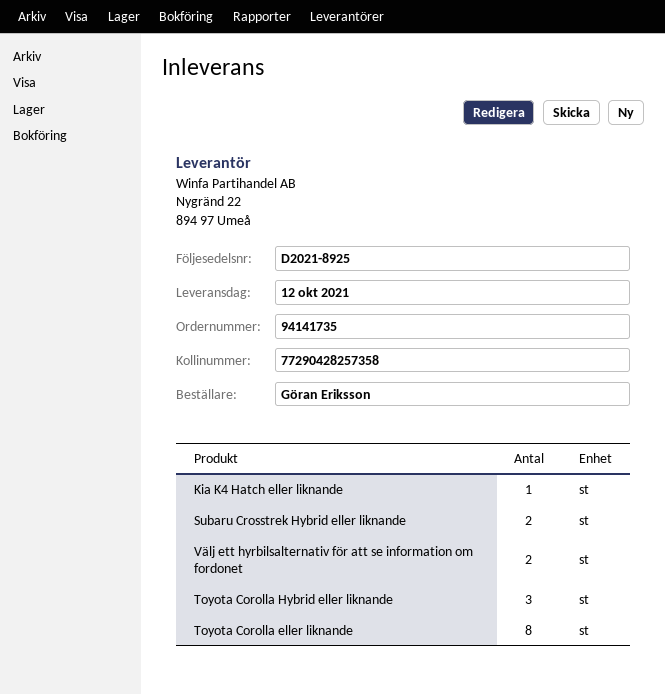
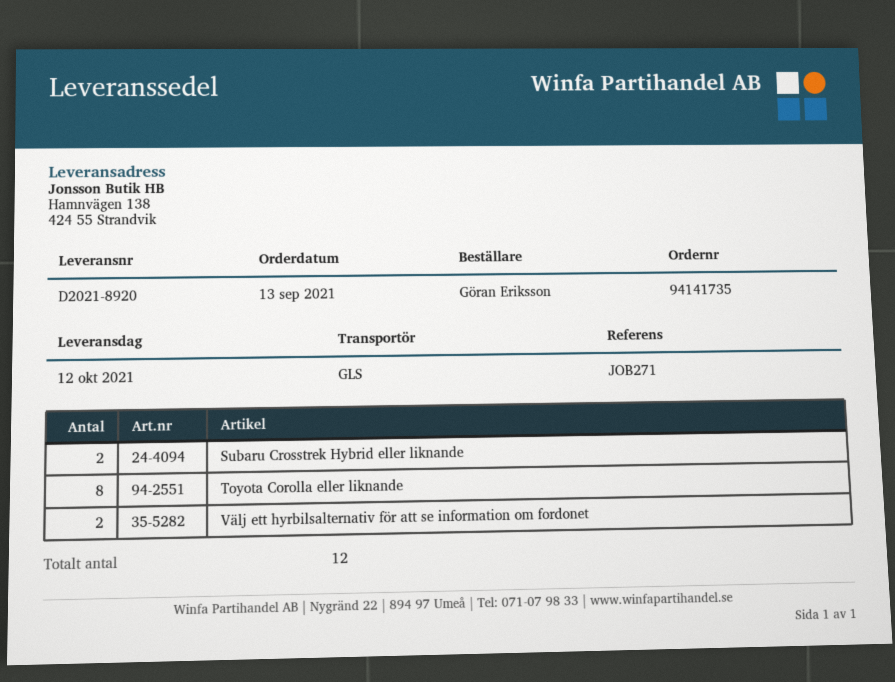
delivery note number: D2021-8925 -> D2021-8920
Kia K4 Hatch eller liknande: 1 -> none
Toyota Corolla Hybrid eller liknande: 3 -> none

